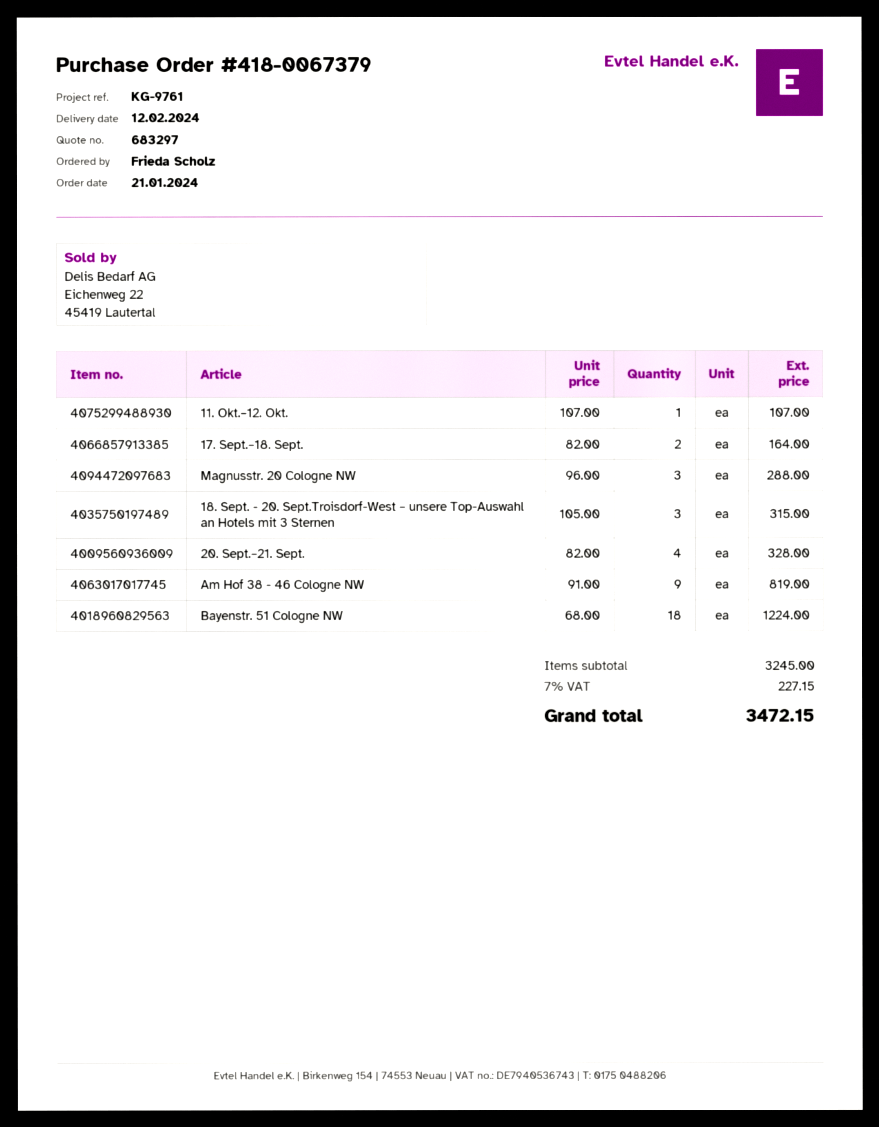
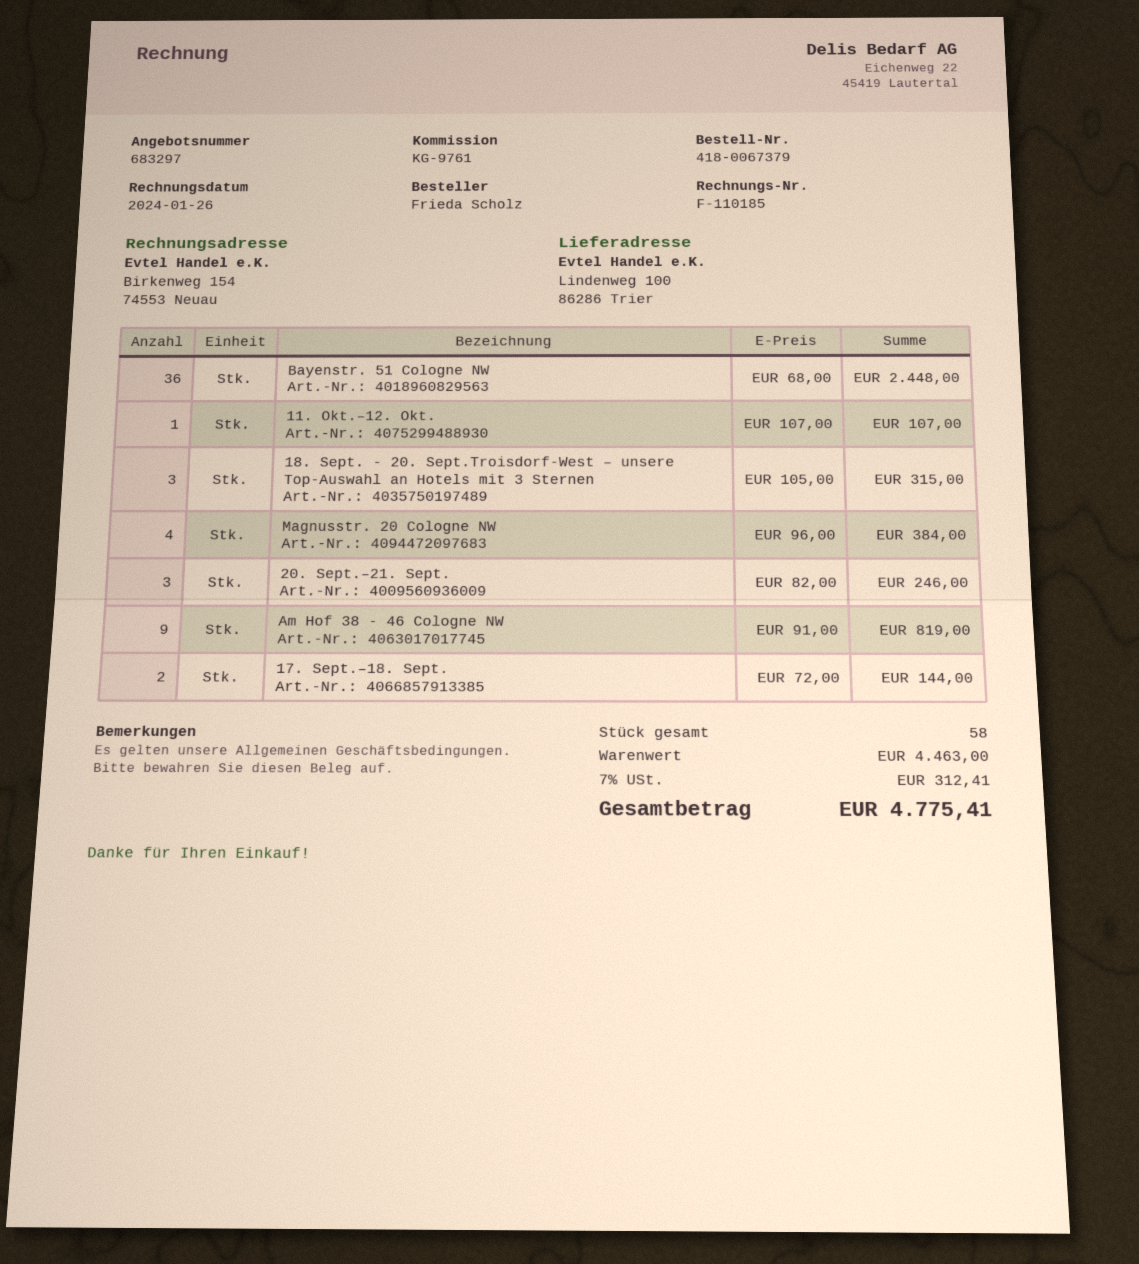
17. Sept.–18. Sept.: 2 x 82.00 = 164.00 -> 2 x 72.00 = 144.00
Magnusstr. 20 Cologne NW: 3 x 96.00 = 288.00 -> 4 x 96.00 = 384.00
20. Sept.–21. Sept.: 4 x 82.00 = 328.00 -> 3 x 82.00 = 246.00
Bayenstr. 51 Cologne NW: 18 x 68.00 = 1224.00 -> 36 x 68.00 = 2448.00
subtotal: 3245.00 -> 4463.00
tax: 7% = 227.15 -> 7% = 312.41
total: 3472.15 -> 4775.41

